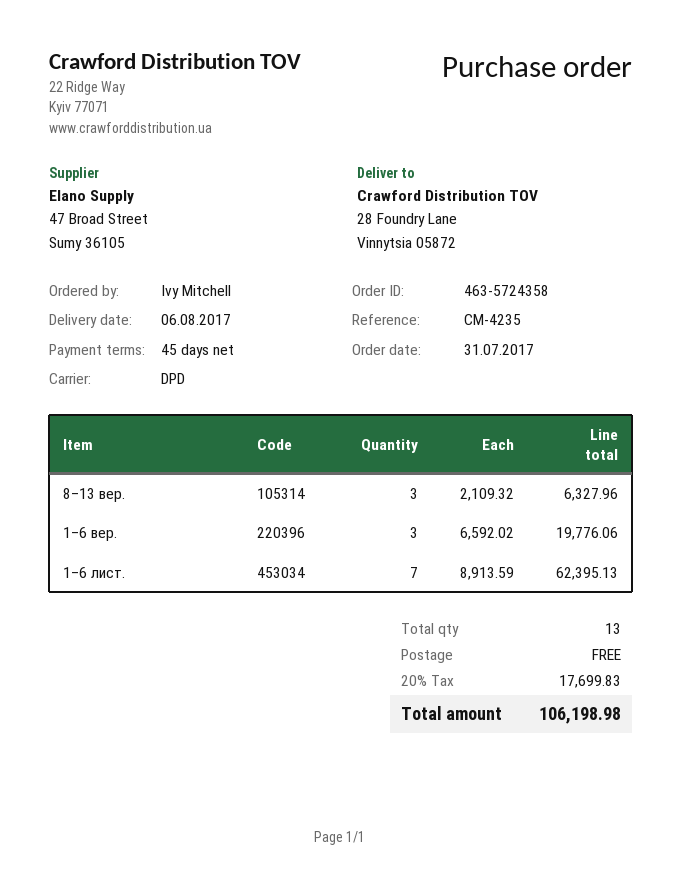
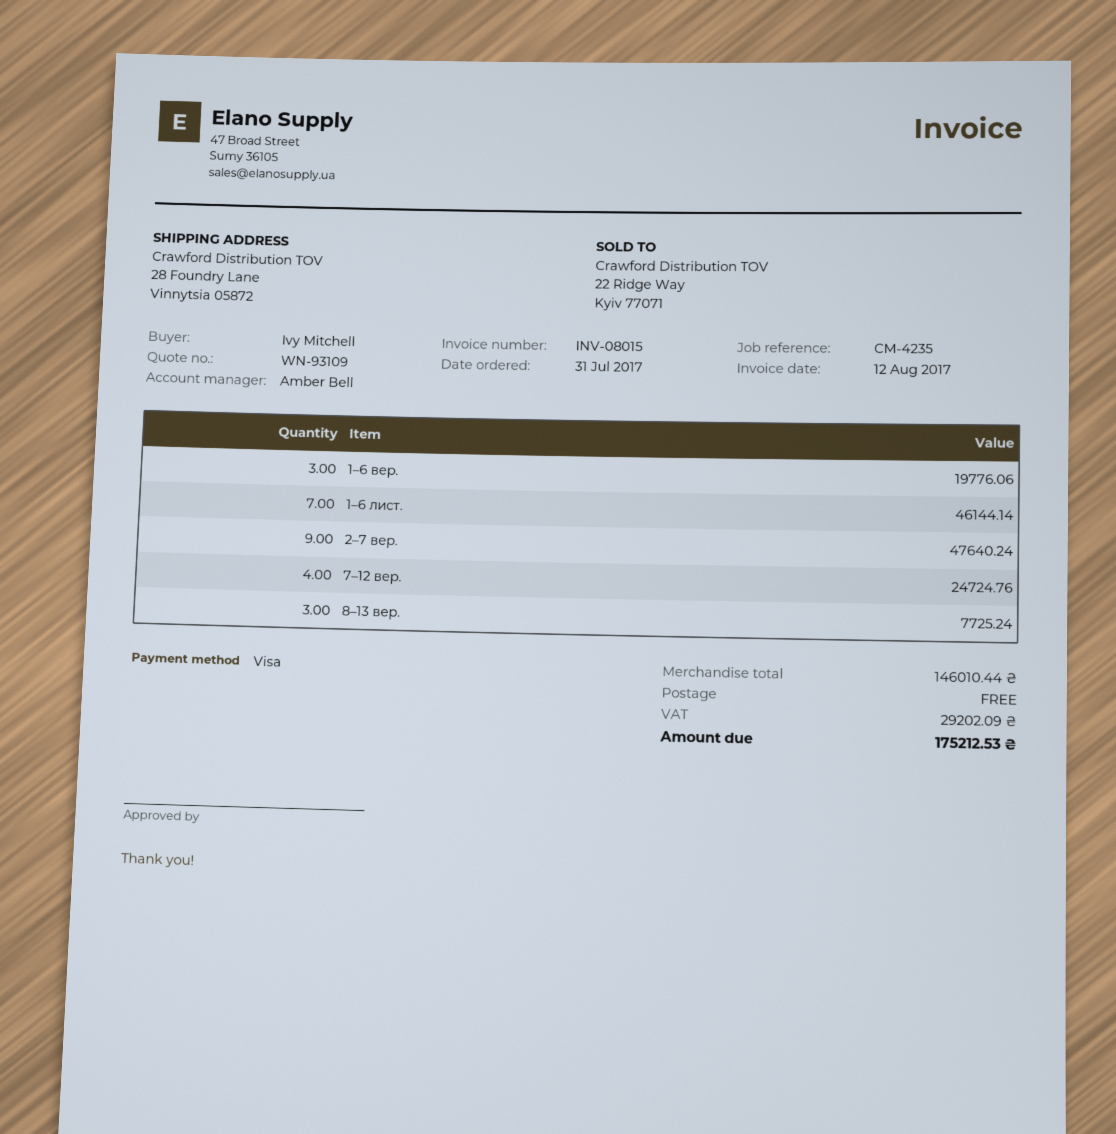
8–13 вер.: 3 for 6327.96 -> 3 for 7725.24
1–6 лист.: 7 for 62395.13 -> 7 for 46144.14
2–7 вер.: none -> 9 for 47640.24
7–12 вер.: none -> 4 for 24724.76
tax: 17699.83 -> 29202.09
total: 106198.98 -> 175212.53

